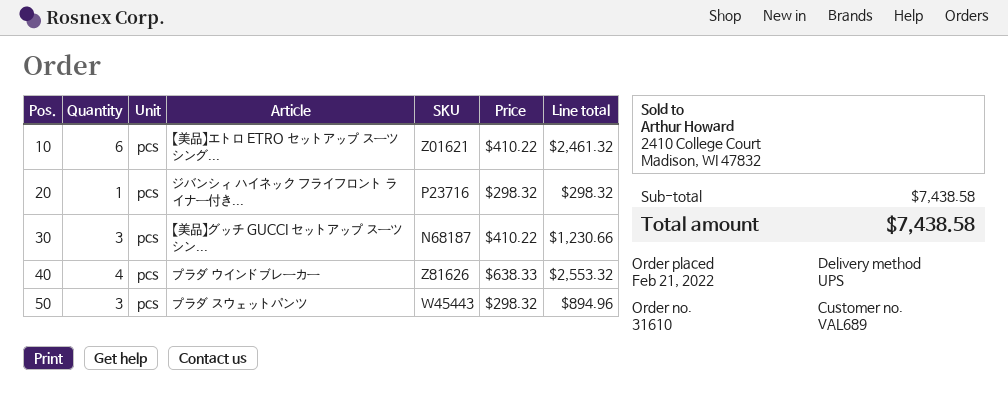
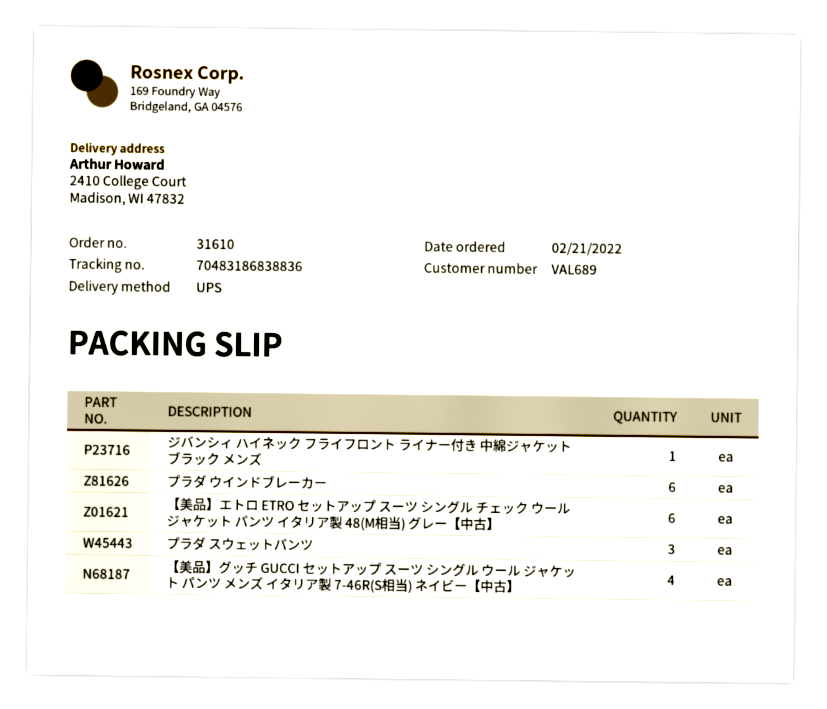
【美品】グッチ GUCCI セットアップ スーツ シン...: 3 -> 4
プラダ ウインドブレーカー: 4 -> 6

